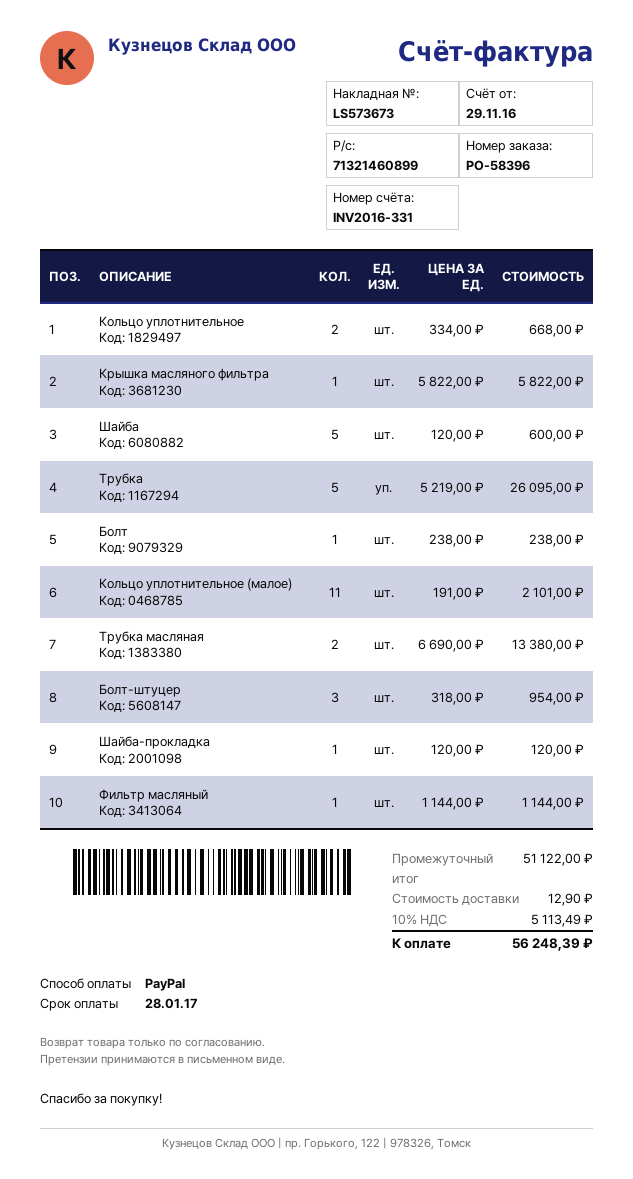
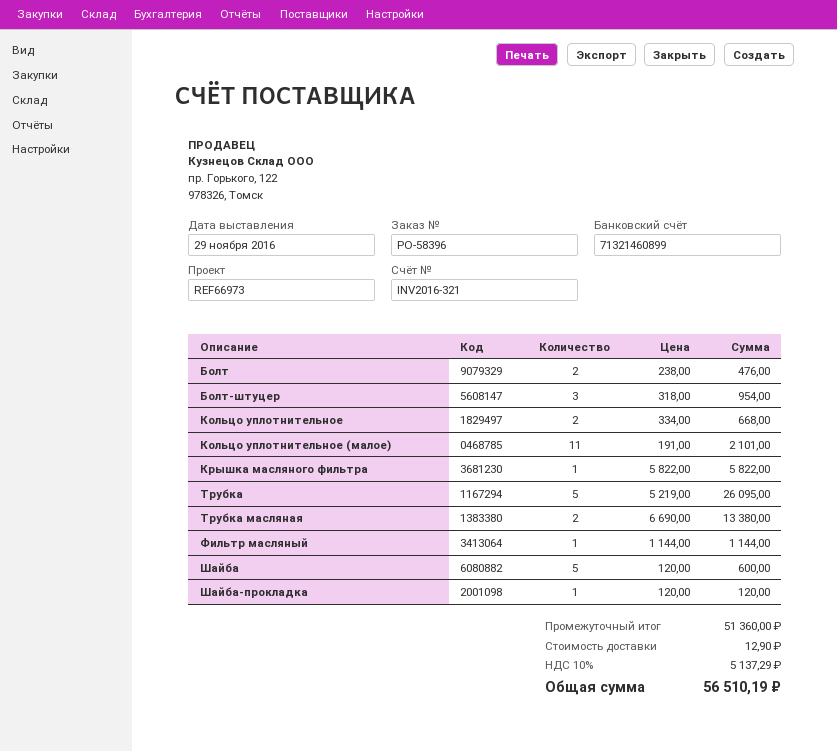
invoice number: INV2016-331 -> INV2016-321
Болт: 1 x 238.00 = 238.00 -> 2 x 238.00 = 476.00
subtotal: 51122.00 -> 51360.00
tax: 10% = 5113.49 -> 10% = 5137.29
total: 56248.39 -> 56510.19

